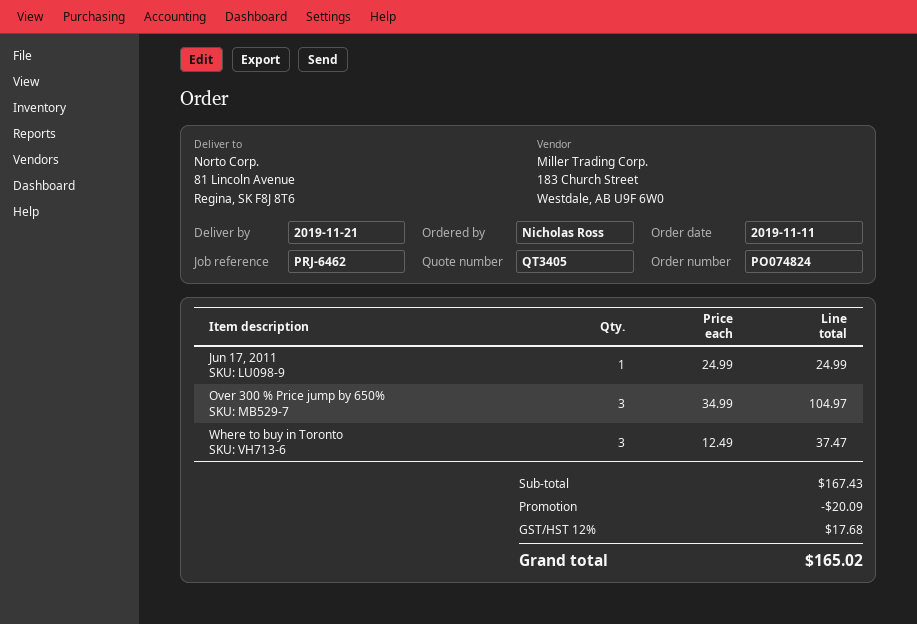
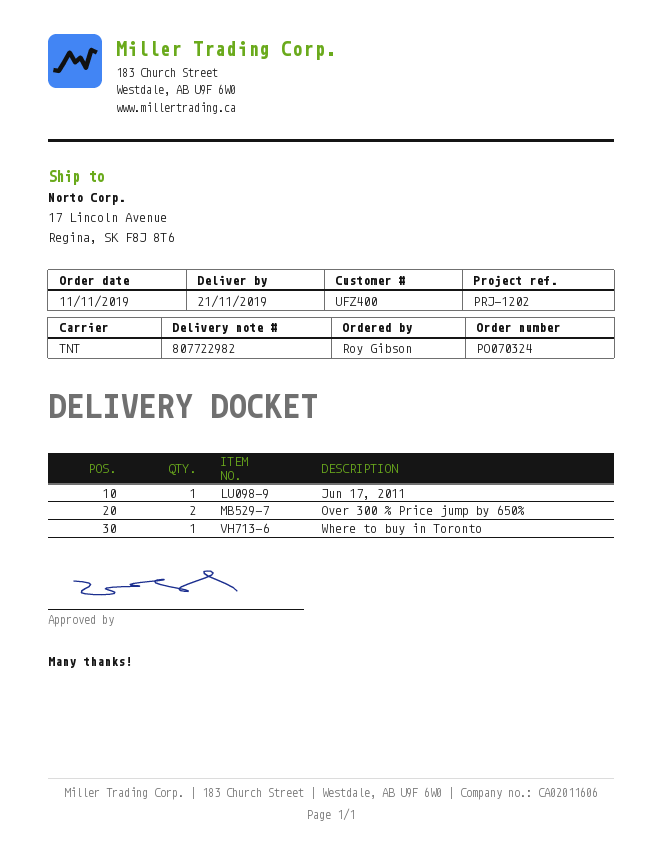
order number: PO074824 -> PO070324
reference: PRJ-6462 -> PRJ-1202
ordered by: Nicholas Ross -> Roy Gibson
ship to: 81 Lincoln Avenue, Regina, SK F8J 8T6 -> 17 Lincoln Avenue, Regina, SK F8J 8T6
Over 300 % Price jump by 650%: 3 -> 2
Where to buy in Toronto: 3 -> 1

